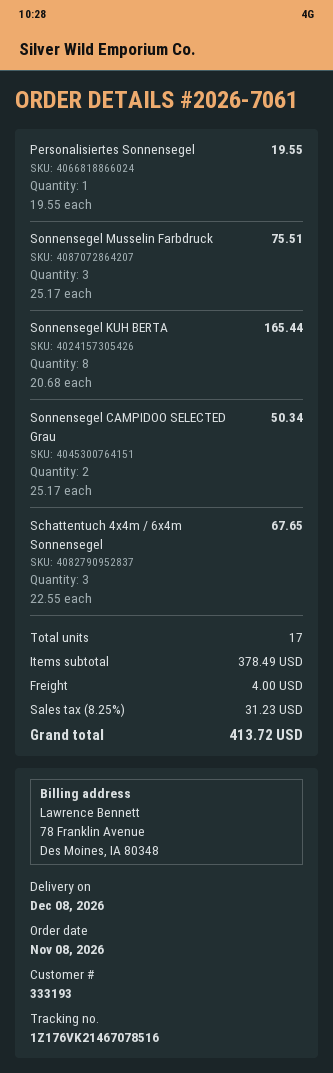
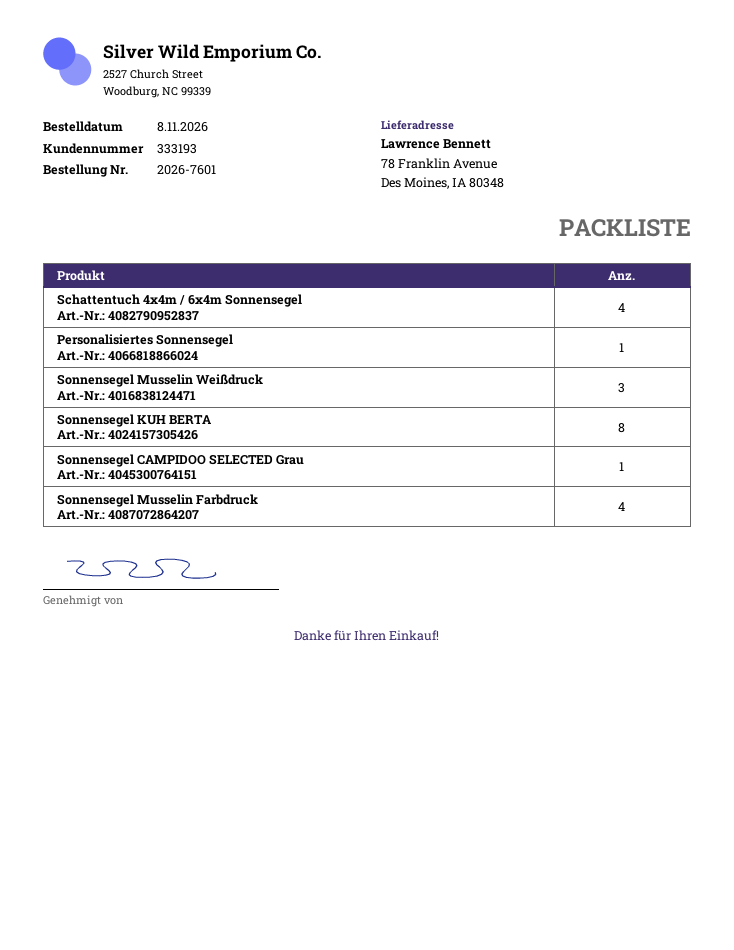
order number: 2026-7061 -> 2026-7601
Sonnensegel Musselin Farbdruck: 3 -> 4
Sonnensegel CAMPIDOO SELECTED Grau: 2 -> 1
Schattentuch 4x4m / 6x4m Sonnensegel: 3 -> 4
Sonnensegel Musselin Weißdruck: none -> 3

